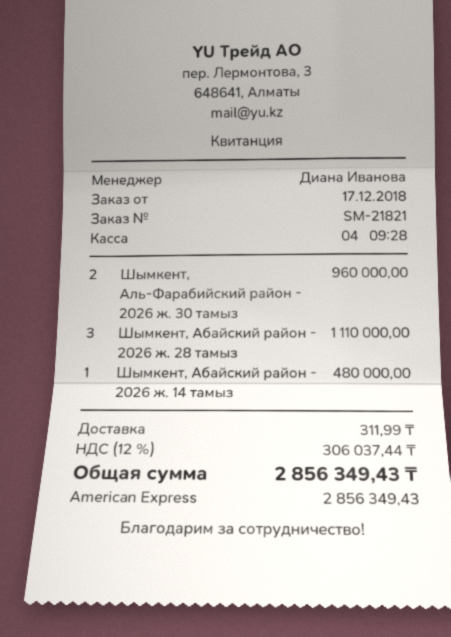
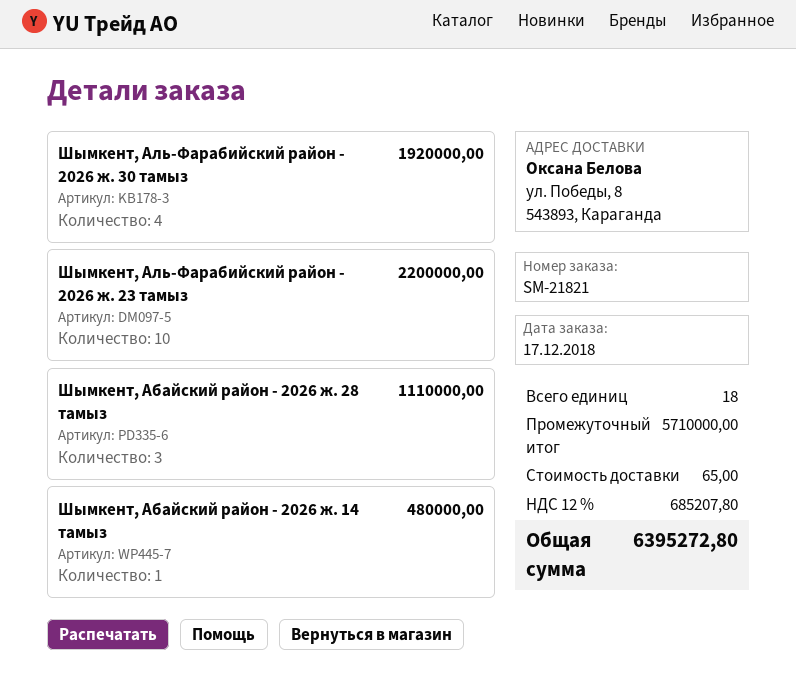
Шымкент, Аль-Фарабийский район - 2026 ж. 30 тамыз: 2 for 960000.00 -> 4 for 1920000.00
Шымкент, Аль-Фарабийский район - 2026 ж. 23 тамыз: none -> 10 for 2200000.00
shipping: 311.99 -> 65.00
tax: 12% = 306037.44 -> 12% = 685207.80
total: 2856349.43 -> 6395272.80

